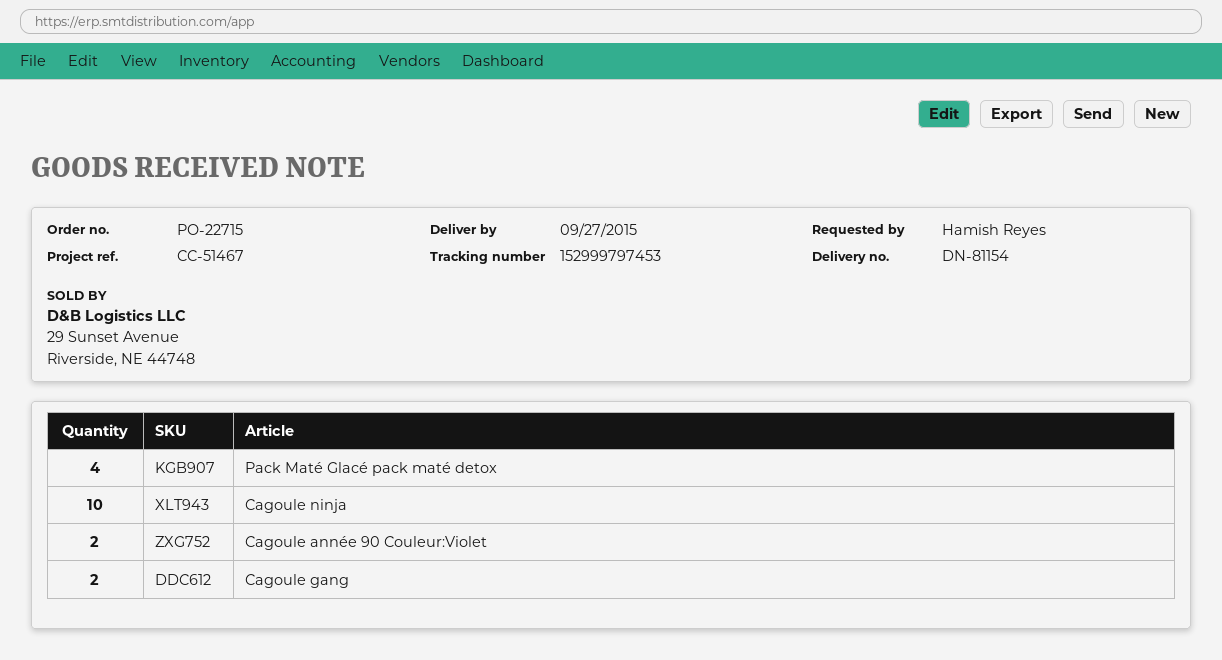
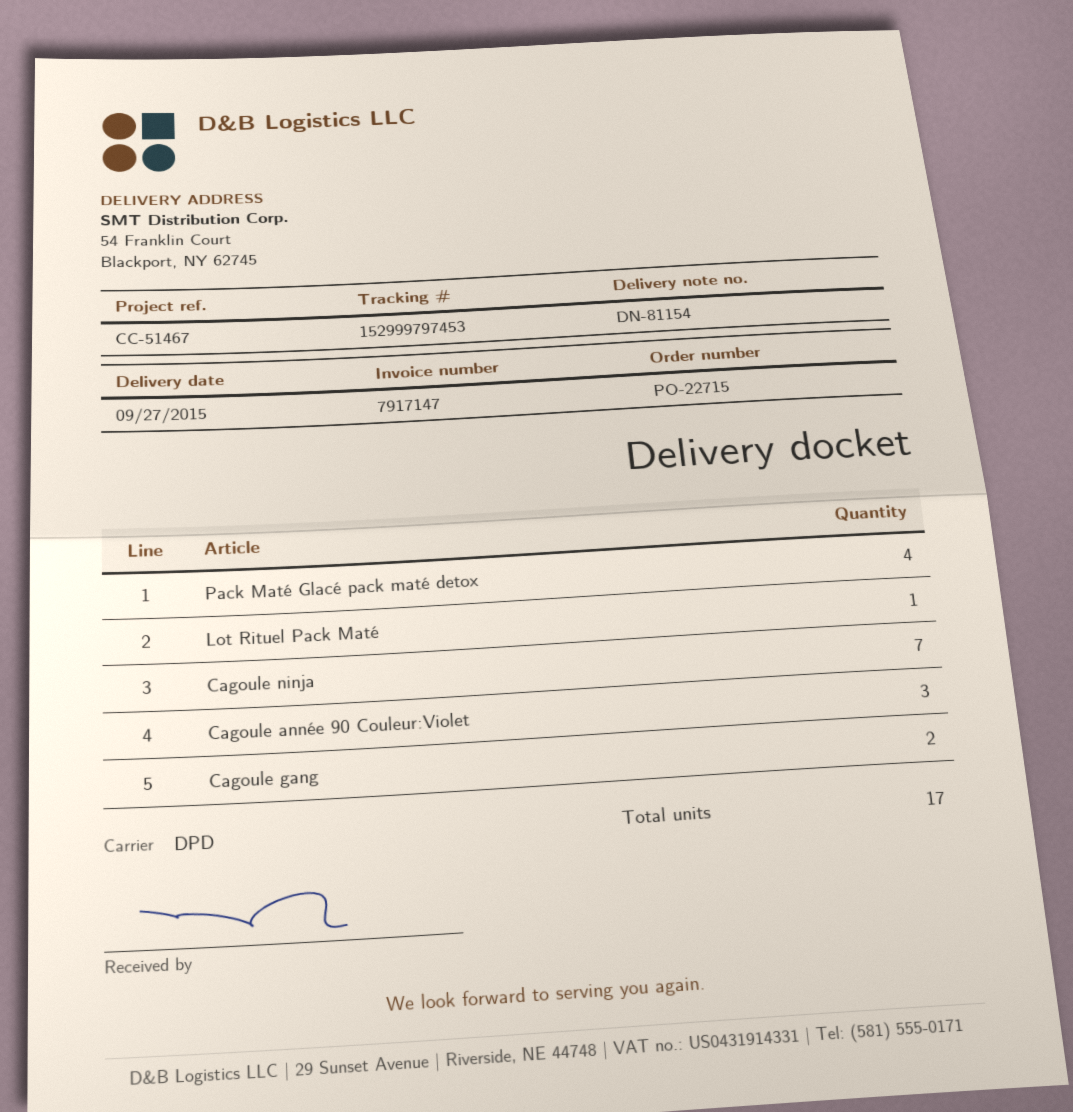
Cagoule ninja: 10 -> 7
Cagoule année 90 Couleur:Violet: 2 -> 3
Lot Rituel Pack Maté: none -> 1

